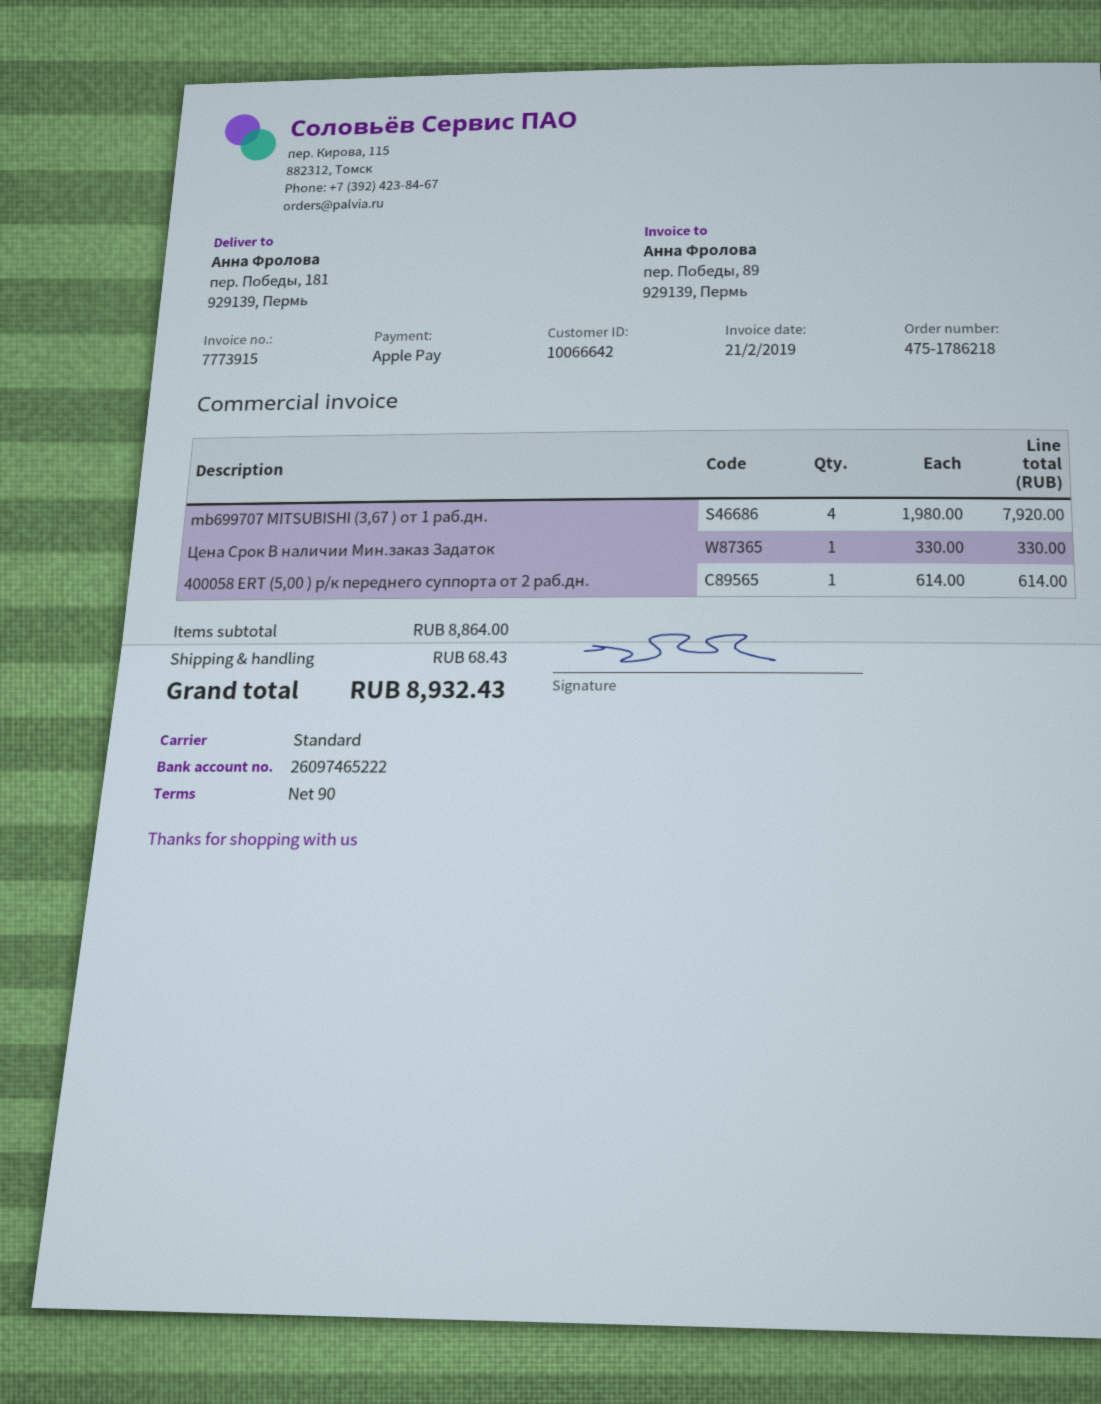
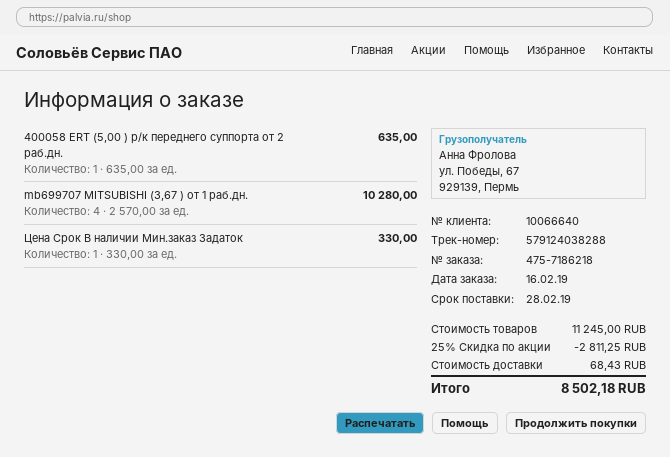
order number: 475-1786218 -> 475-7186218
customer number: 10066642 -> 10066640
ship to: пер. Победы, 181, 929139, Пермь -> ул. Победы, 67, 929139, Пермь
mb699707 MITSUBISHI (3,67 ) от 1 раб.дн.: 4 x 1980.00 = 7920.00 -> 4 x 2570.00 = 10280.00
400058 ERT (5,00 ) р/к переднего суппорта от 2 раб.дн.: 1 x 614.00 = 614.00 -> 1 x 635.00 = 635.00
subtotal: 8864.00 -> 11245.00
discount: none -> 25% = 2811.25
total: 8932.43 -> 8502.18

